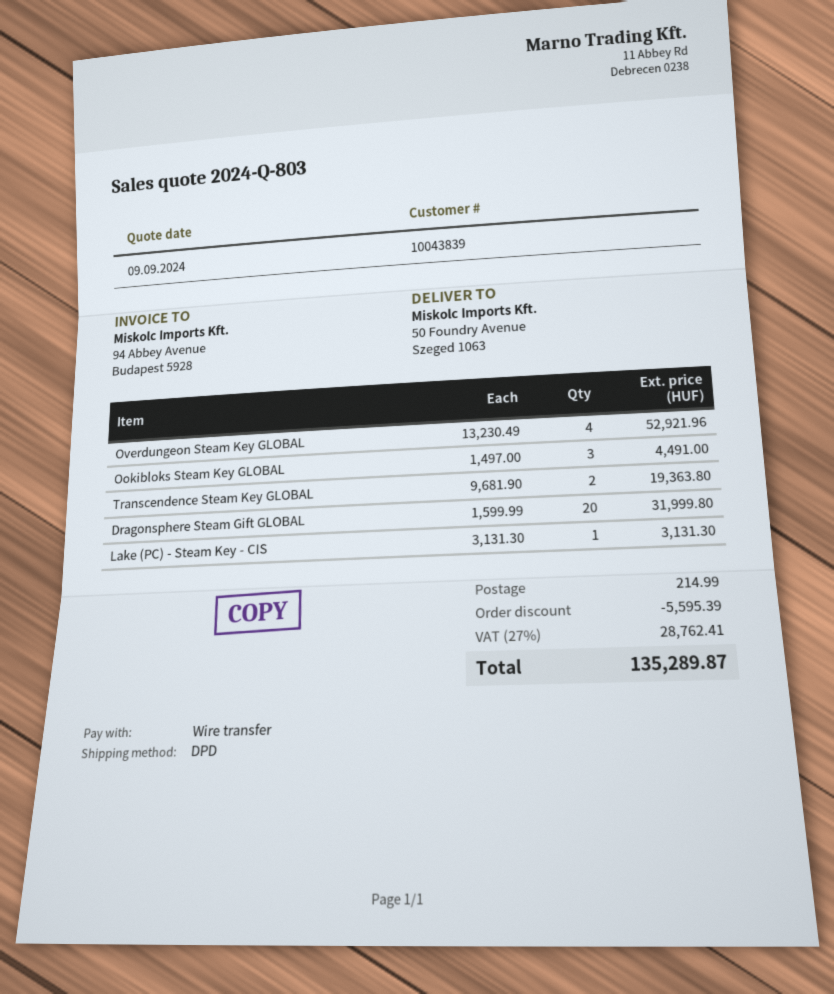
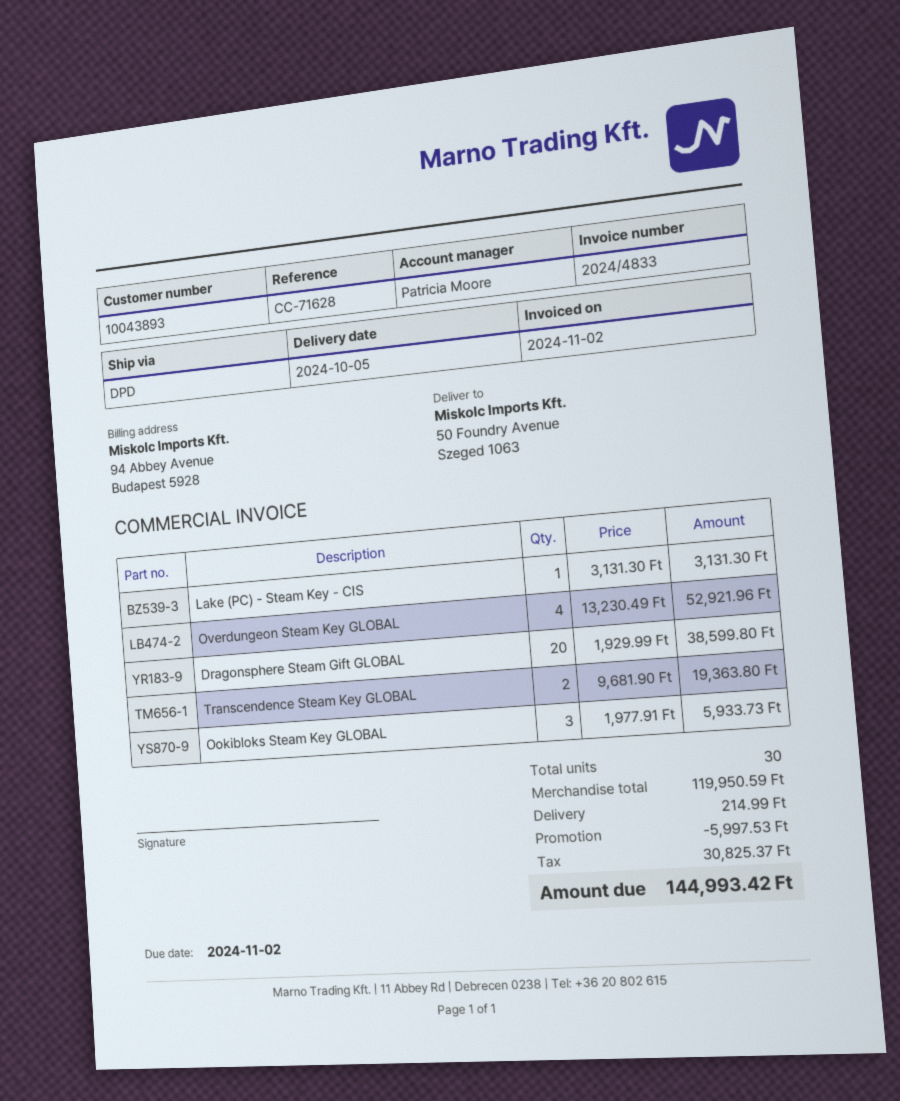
customer number: 10043839 -> 10043893
Ookibloks Steam Key GLOBAL: 3 x 1497.00 = 4491.00 -> 3 x 1977.91 = 5933.73
Dragonsphere Steam Gift GLOBAL: 20 x 1599.99 = 31999.80 -> 20 x 1929.99 = 38599.80
discount: 5595.39 -> 5997.53
tax: 28762.41 -> 30825.37
total: 135289.87 -> 144993.42

